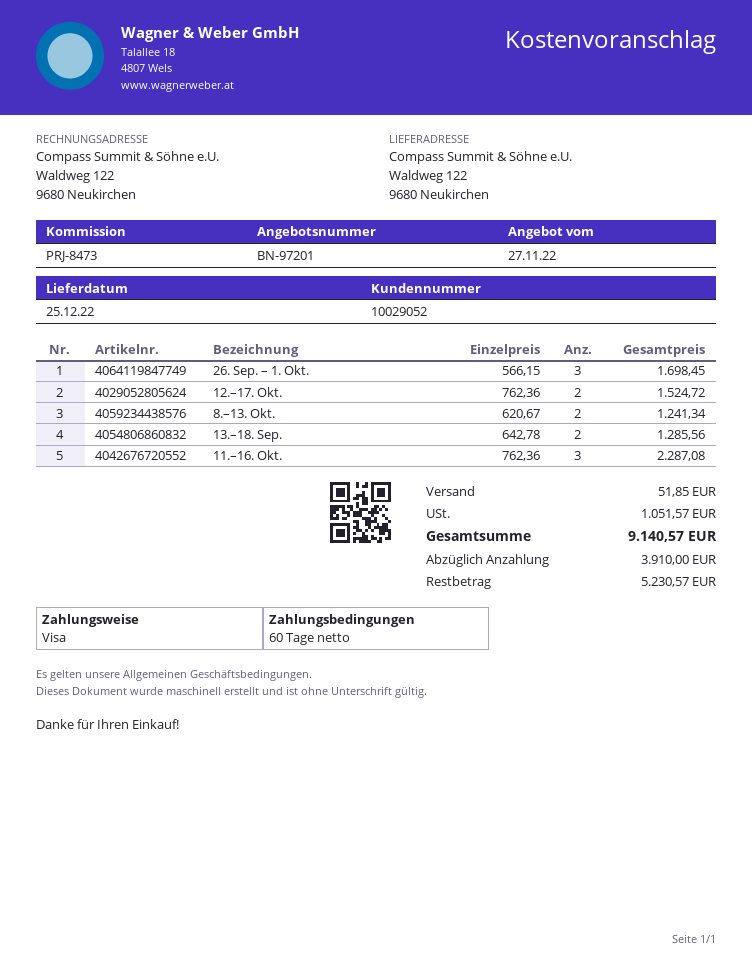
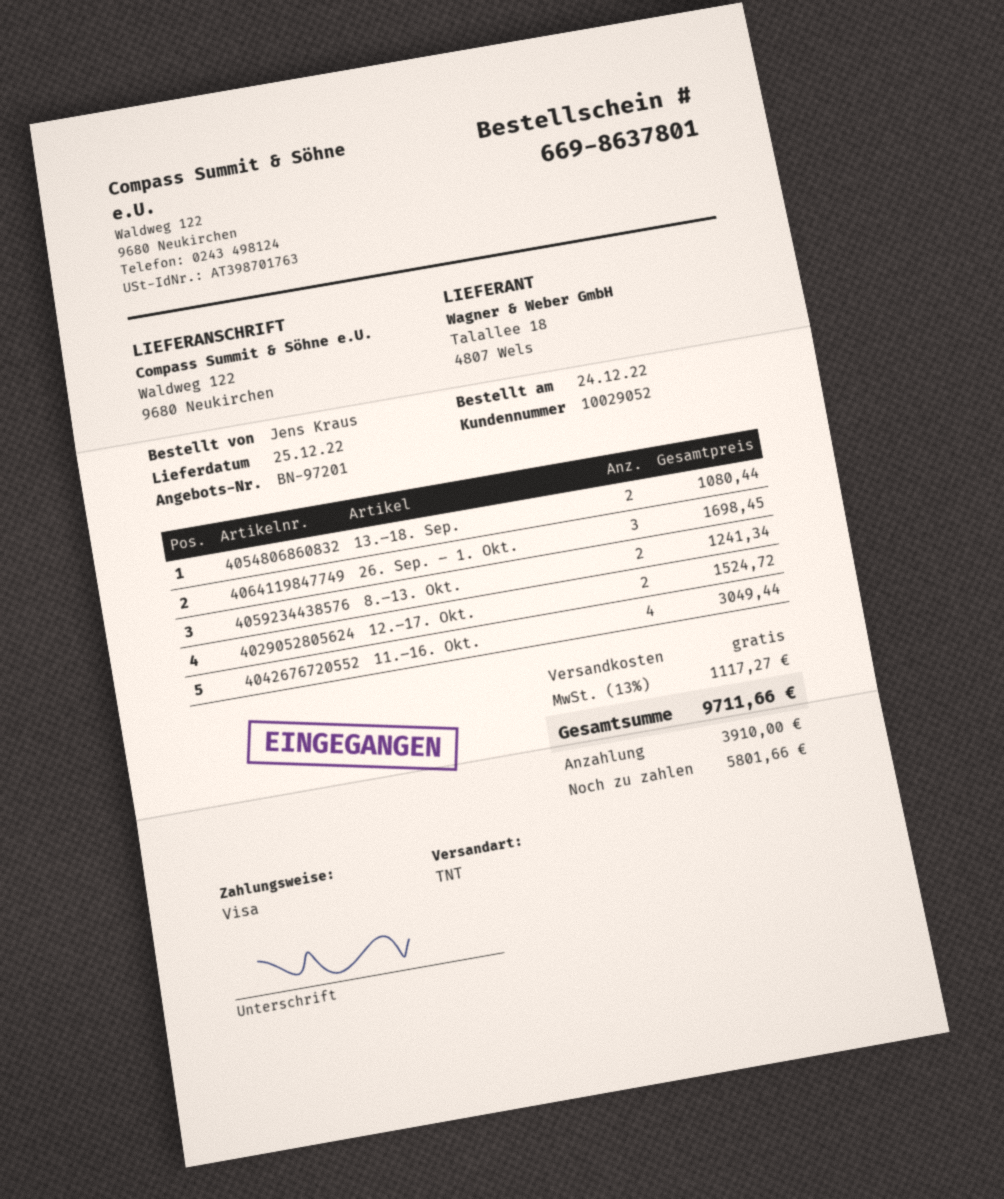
13.–18. Sep.: 2 for 1285.56 -> 2 for 1080.44
11.–16. Okt.: 3 for 2287.08 -> 4 for 3049.44
shipping: 51.85 -> 0.00
tax: 1051.57 -> 1117.27
total: 9140.57 -> 9711.66
balance: 5230.57 -> 5801.66

